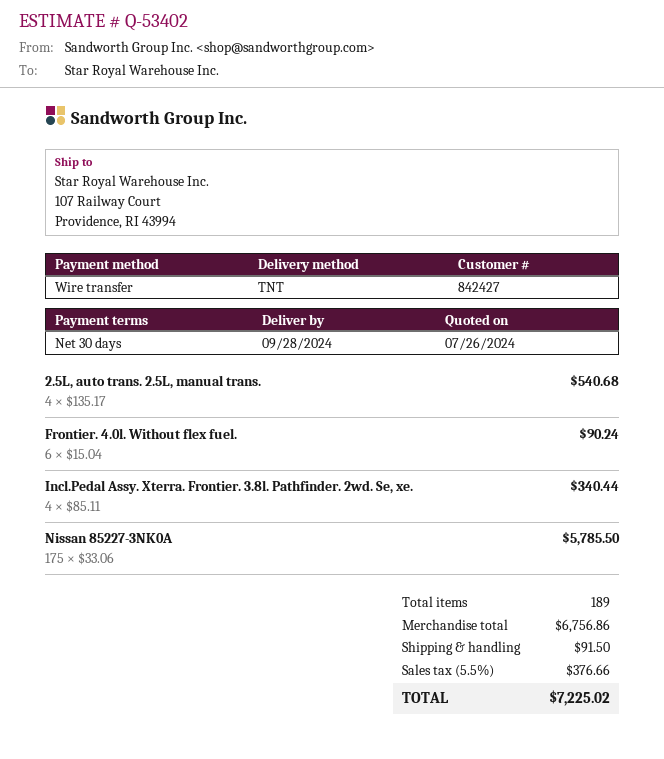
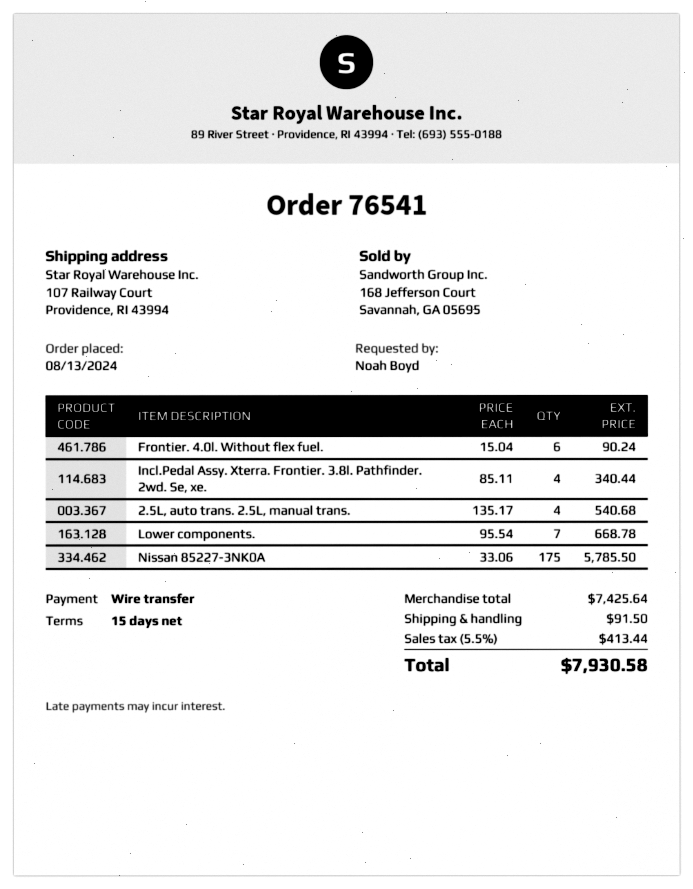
payment terms: 30 days -> 15 days
Lower components.: none -> 7 x 95.54 = 668.78
subtotal: 6756.86 -> 7425.64
tax: 5.5% = 376.66 -> 5.5% = 413.44
total: 7225.02 -> 7930.58

